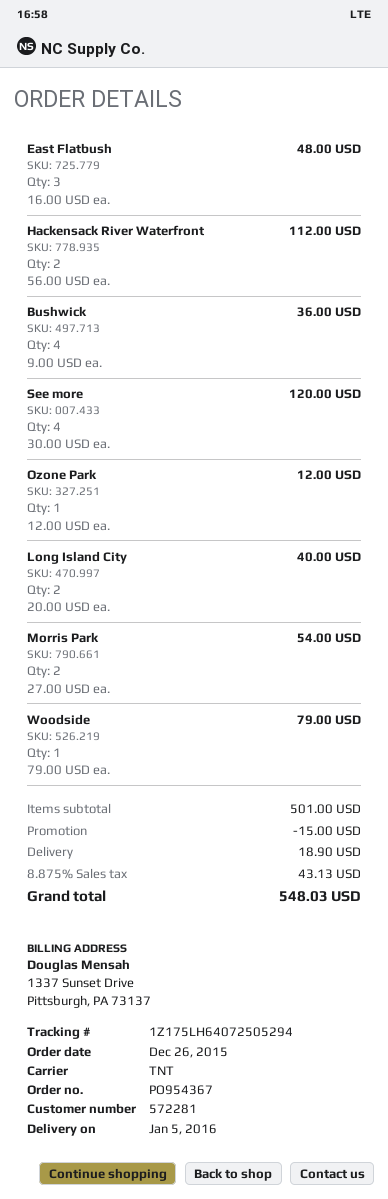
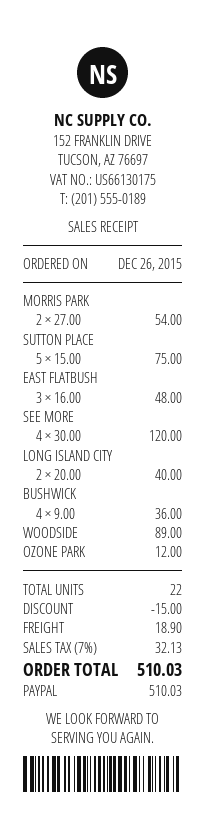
Hackensack River Waterfront: 2 x 56.00 = 112.00 -> none
Woodside: 1 x 79.00 = 79.00 -> 1 x 89.00 = 89.00
SUTTON PLACE: none -> 5 x 15.00 = 75.00
tax: 8.875% = 43.13 -> 7% = 32.13
total: 548.03 -> 510.03

